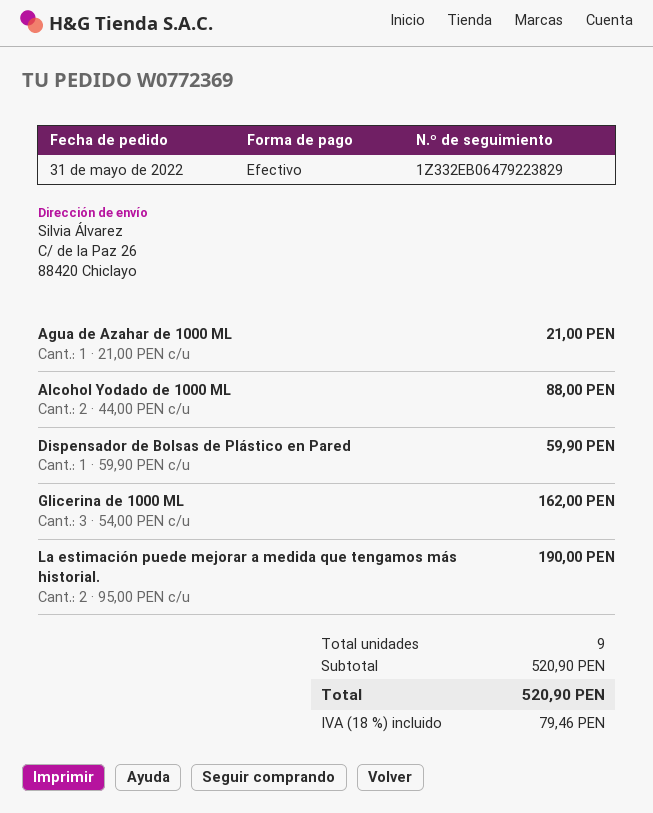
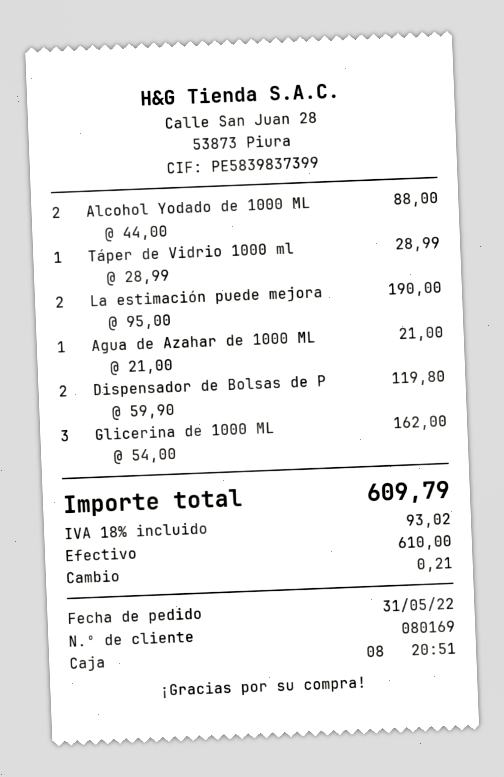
Dispensador de Bolsas de Plástico en Pared: 1 x 59.90 = 59.90 -> 2 x 59.90 = 119.80
Táper de Vidrio 1000 ml: none -> 1 x 28.99 = 28.99
tax: 18% = 79.46 -> 18% = 93.02
total: 520.90 -> 609.79

